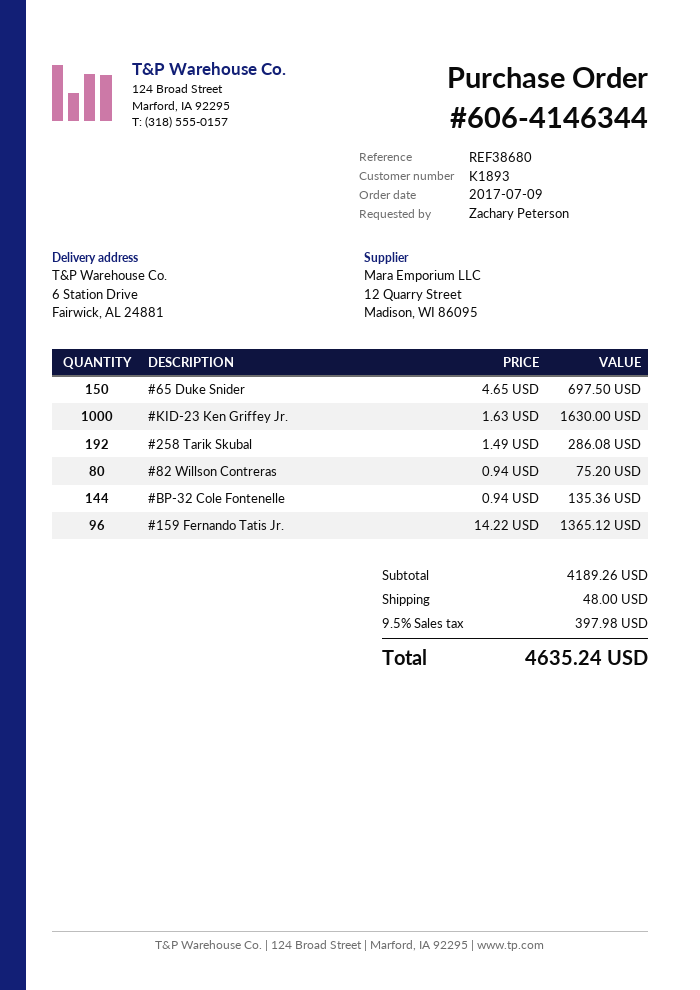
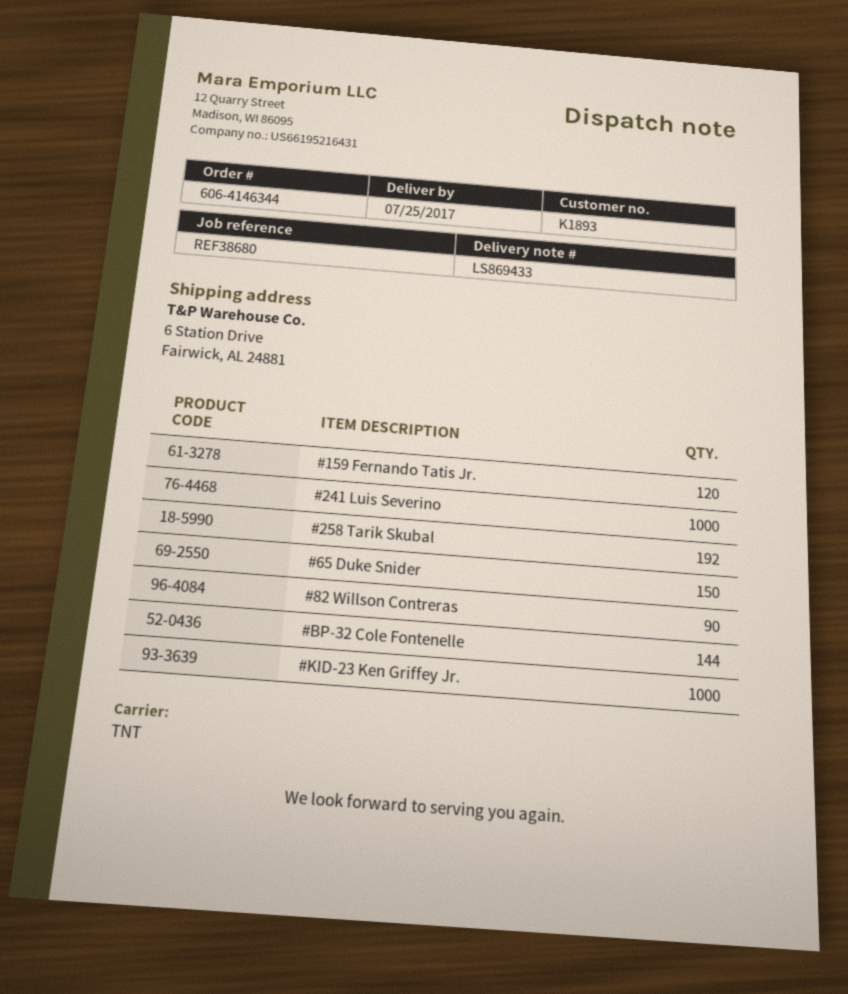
#82 Willson Contreras: 80 -> 90
#159 Fernando Tatis Jr.: 96 -> 120
#241 Luis Severino: none -> 1000

